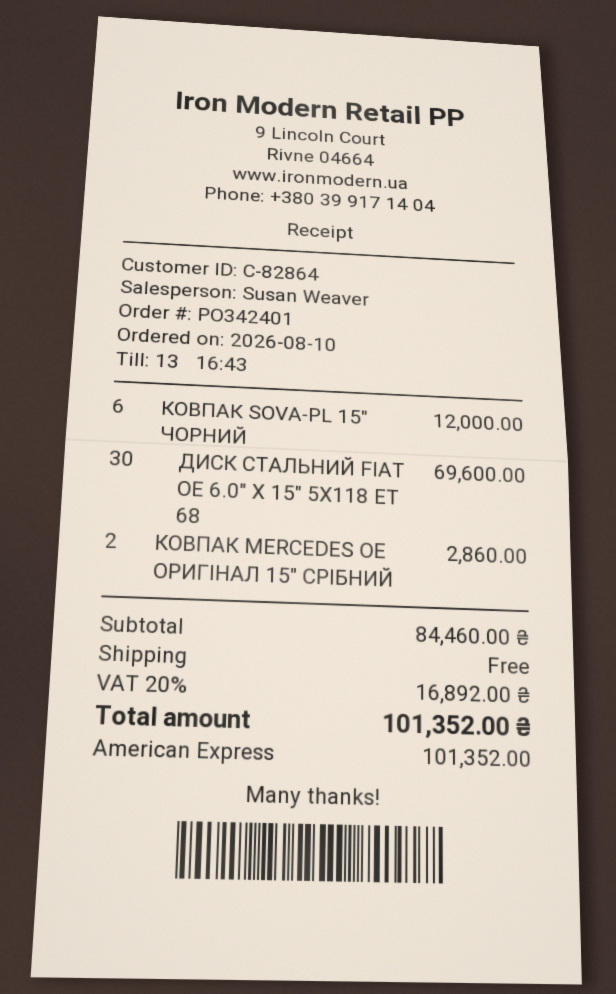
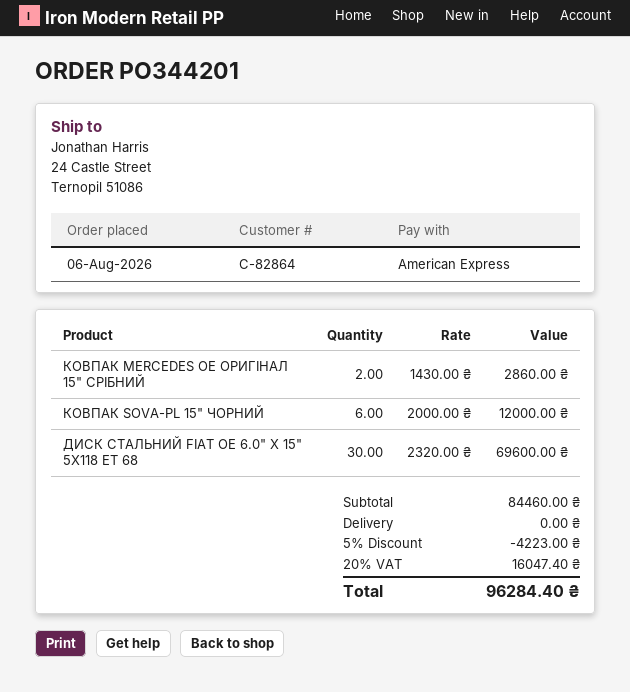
order number: PO342401 -> PO344201
order date: 2026-08-10 -> 2026-08-06
discount: none -> 5% = 4223.00
tax: 20% = 16892.00 -> 20% = 16047.40
total: 101352.00 -> 96284.40

